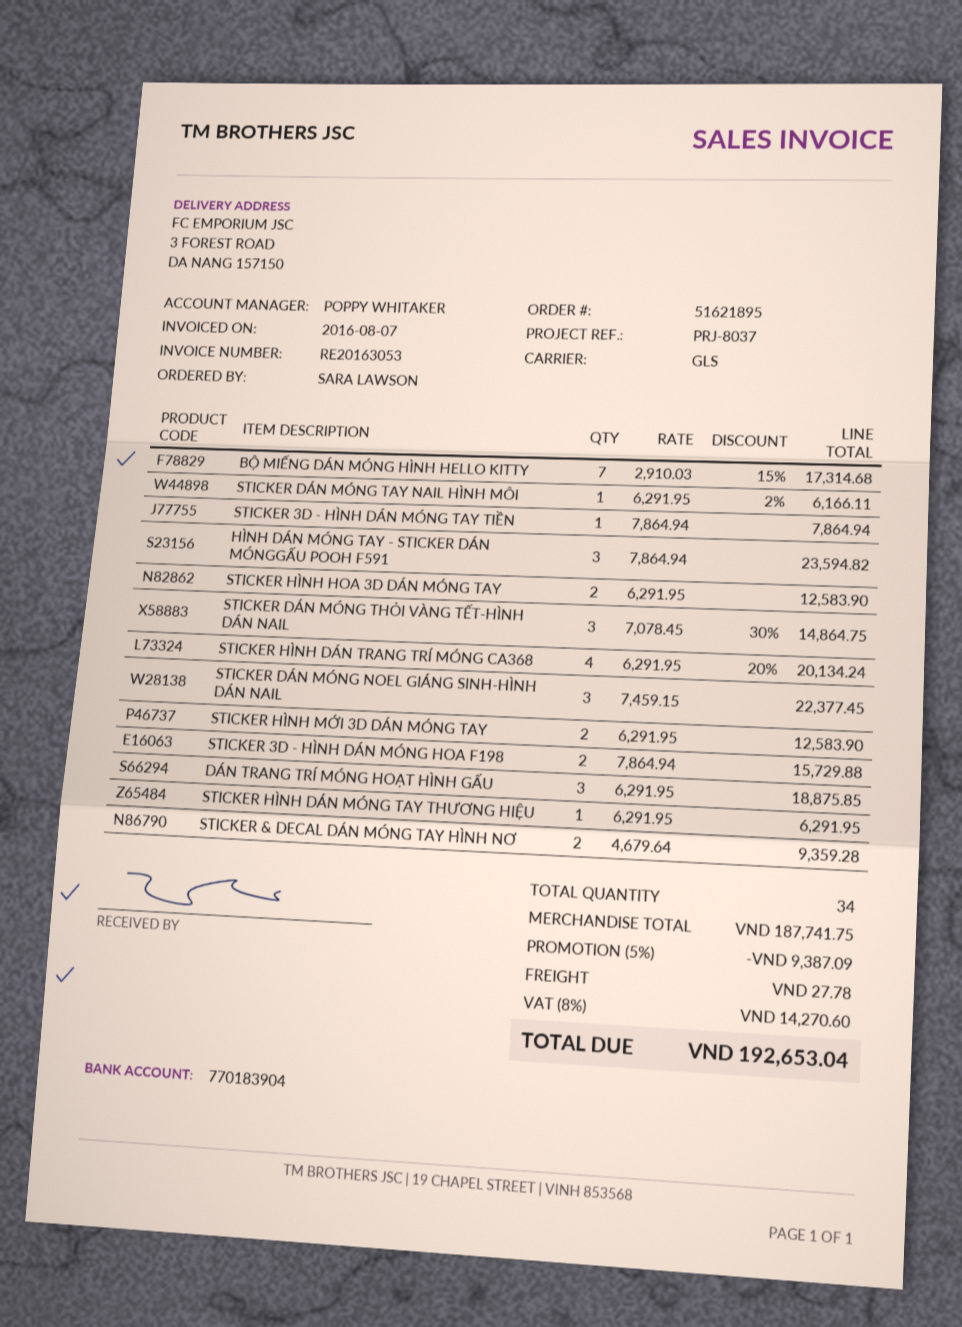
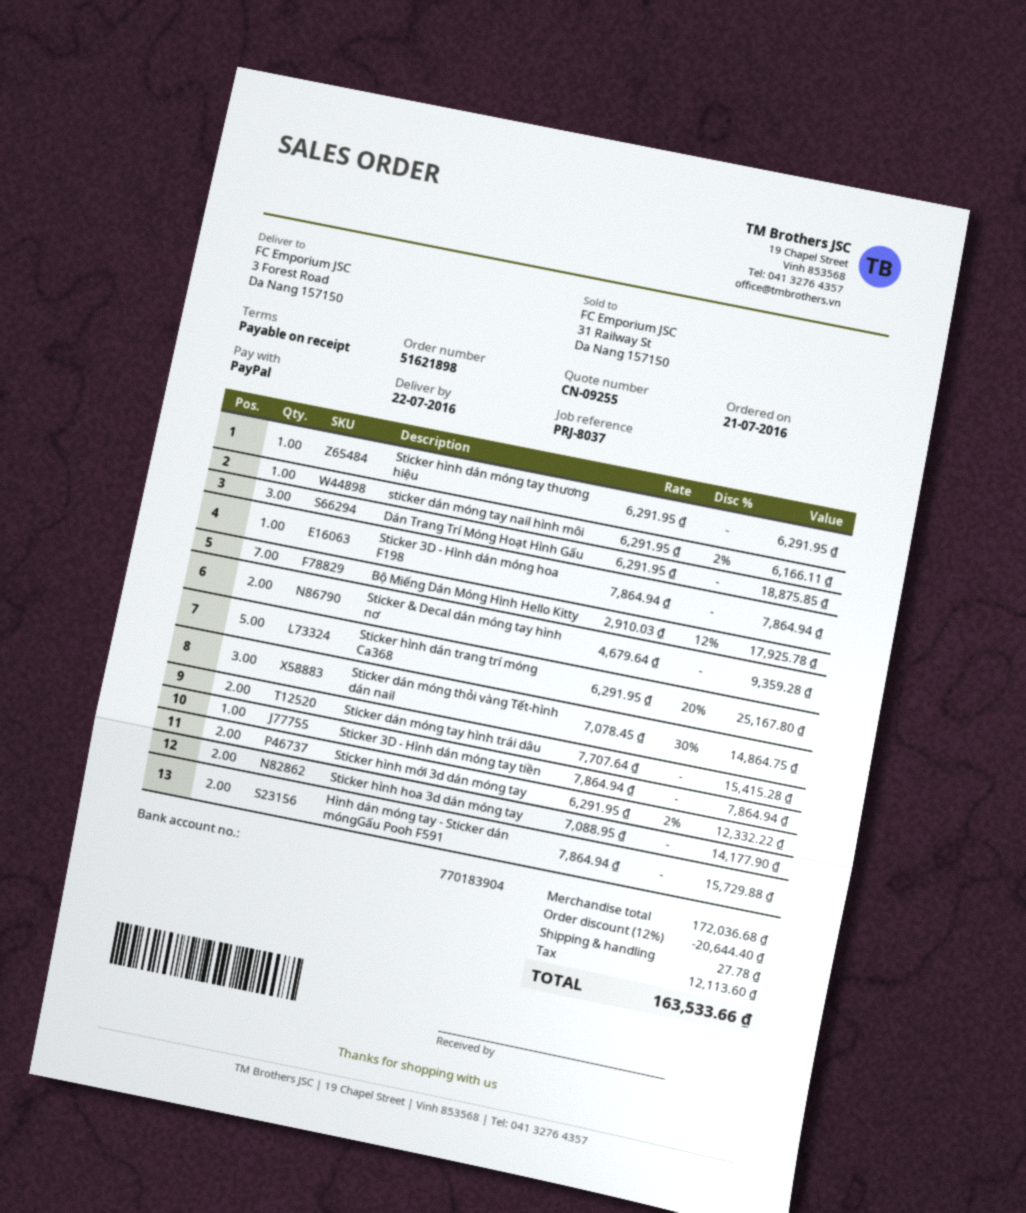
order number: 51621895 -> 51621898
BỘ MIẾNG DÁN MÓNG HÌNH HELLO KITTY: 7 x 2910.03 - 15% = 17314.68 -> 7 x 2910.03 - 12% = 17925.78
HÌNH DÁN MÓNG TAY - STICKER DÁN MÓNGGẤU POOH F591: 3 x 7864.94 = 23594.82 -> 2 x 7864.94 = 15729.88
STICKER HÌNH HOA 3D DÁN MÓNG TAY: 2 x 6291.95 = 12583.90 -> 2 x 7088.95 = 14177.90
STICKER HÌNH DÁN TRANG TRÍ MÓNG CA368: 4 x 6291.95 - 20% = 20134.24 -> 5 x 6291.95 - 20% = 25167.80
STICKER DÁN MÓNG NOEL GIÁNG SINH-HÌNH DÁN NAIL: 3 x 7459.15 = 22377.45 -> none
STICKER HÌNH MỚI 3D DÁN MÓNG TAY: 2 x 6291.95 = 12583.90 -> 2 x 6291.95 - 2% = 12332.22
STICKER 3D - HÌNH DÁN MÓNG HOA F198: 2 x 7864.94 = 15729.88 -> 1 x 7864.94 = 7864.94
Sticker dán móng tay hình trái dâu: none -> 2 x 7707.64 = 15415.28
subtotal: 187741.75 -> 172036.68
discount: 5% = 9387.09 -> 12% = 20644.40
tax: 14270.60 -> 12113.60
total: 192653.04 -> 163533.66

